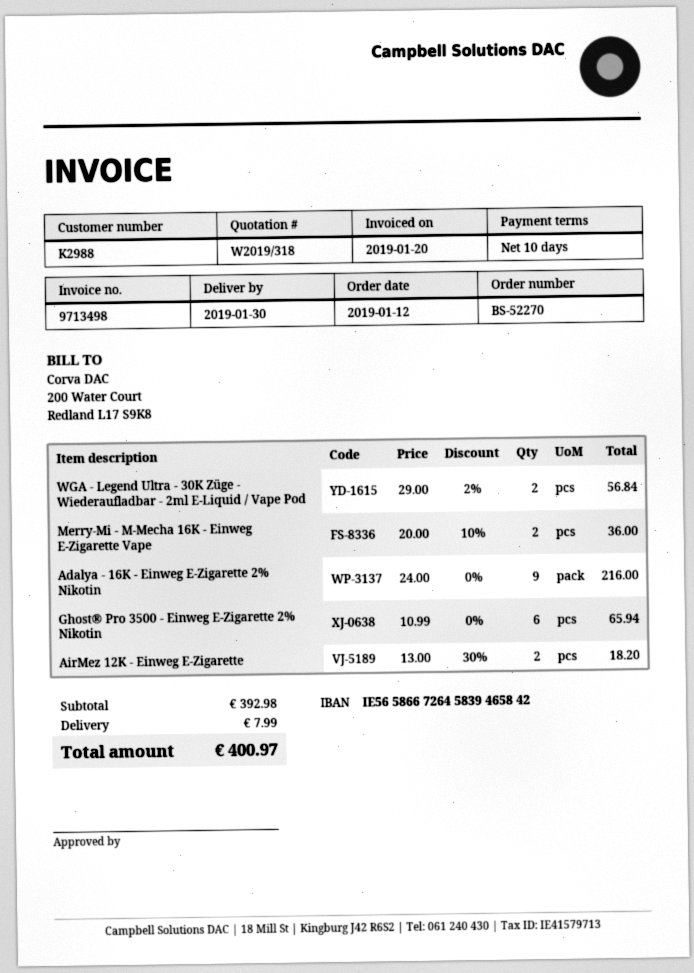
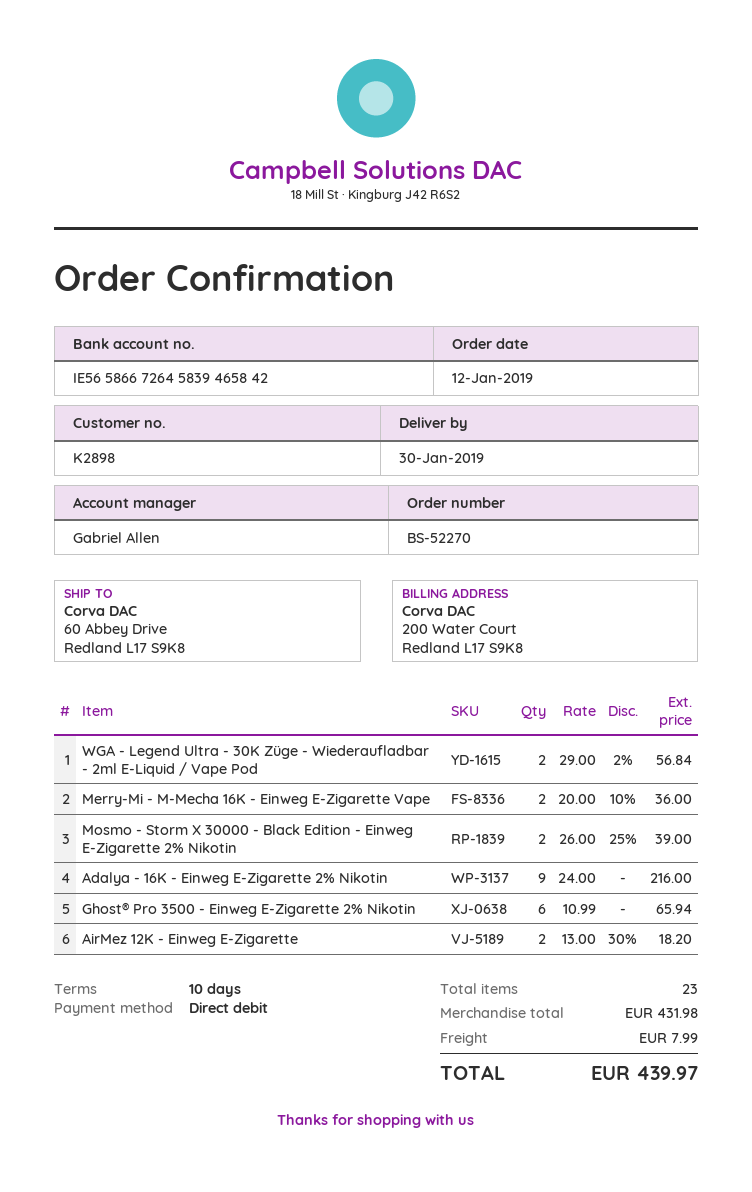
customer number: K2988 -> K2898
Mosmo - Storm X 30000 - Black Edition - Einweg E-Zigarette 2% Nikotin: none -> 2 x 26.00 - 25% = 39.00
subtotal: 392.98 -> 431.98
total: 400.97 -> 439.97

